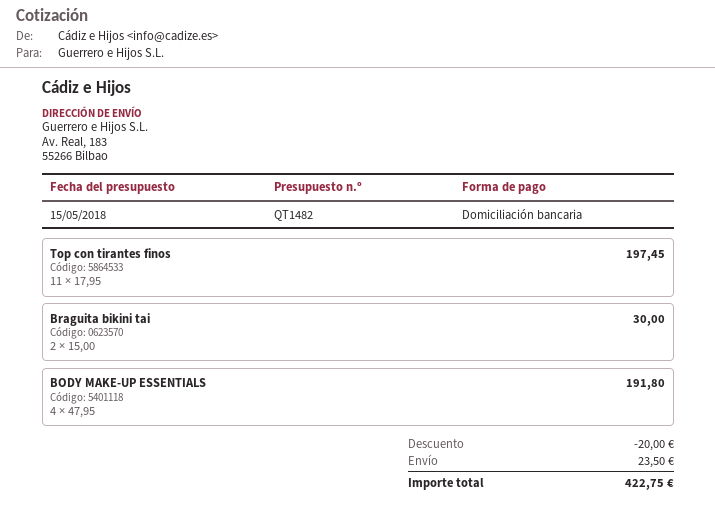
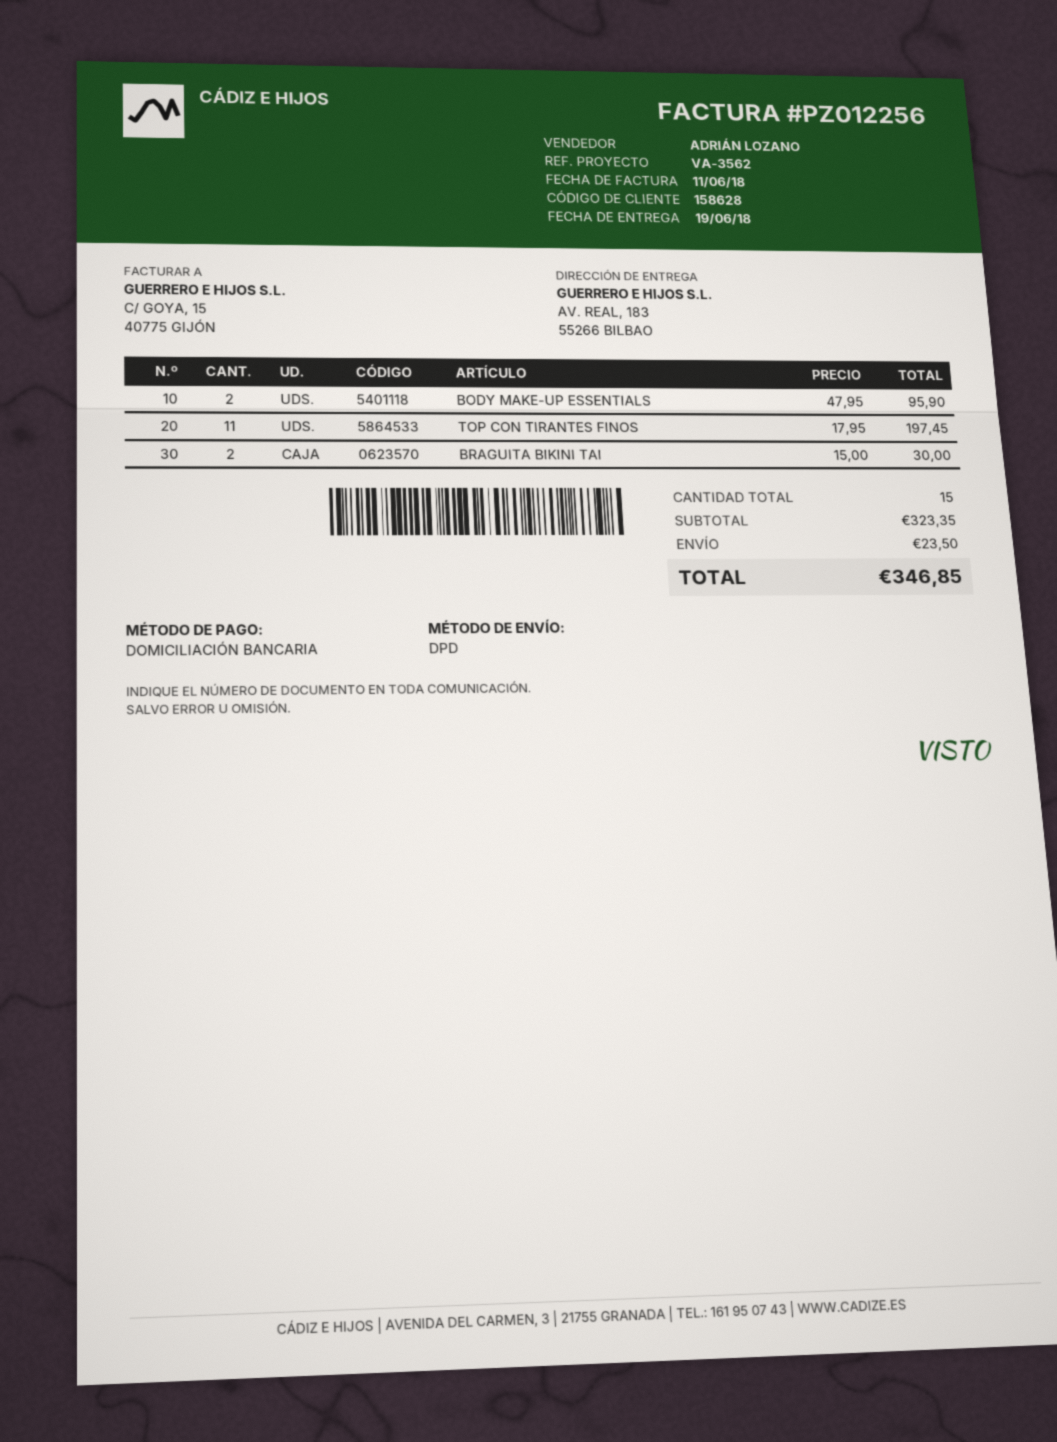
BODY MAKE-UP ESSENTIALS: 4 x 47.95 = 191.80 -> 2 x 47.95 = 95.90
discount: 20.00 -> none
total: 422.75 -> 346.85

